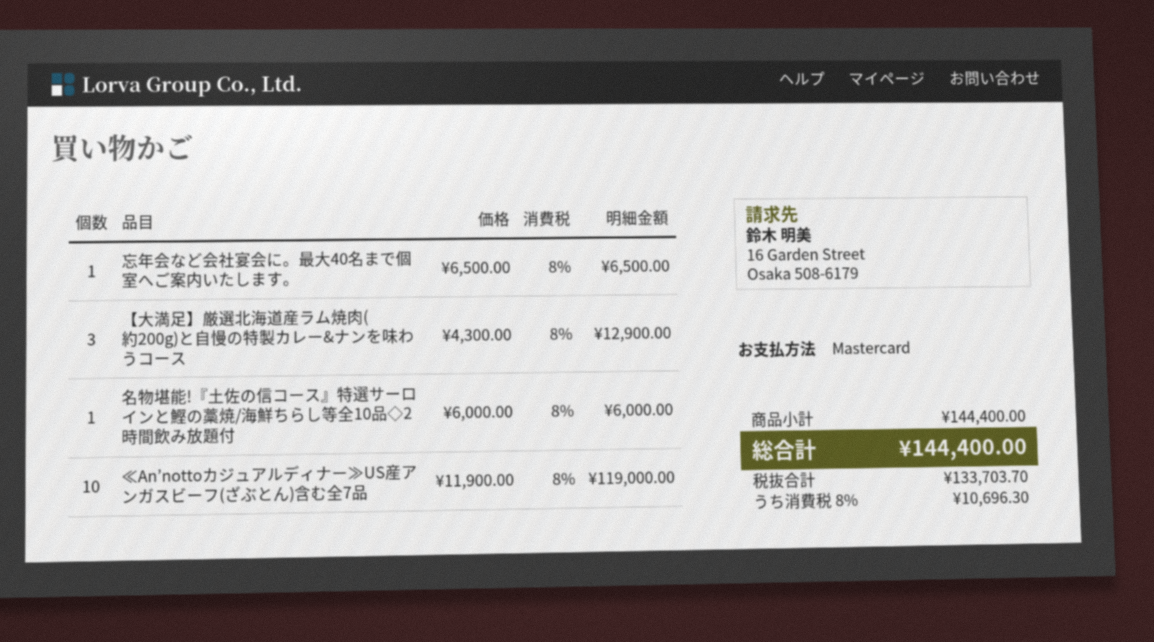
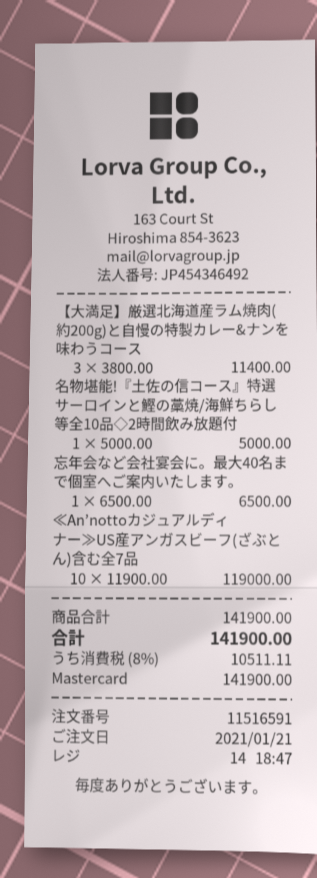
【大満足】厳選北海道産ラム焼肉(約200g)と自慢の特製カレー&ナンを味わうコース: 3 x 4300.00 = 12900.00 -> 3 x 3800.00 = 11400.00
名物堪能!『土佐の信コース』特選サーロインと鰹の藁焼/海鮮ちらし等全10品◇2時間飲み放題付: 1 x 6000.00 = 6000.00 -> 1 x 5000.00 = 5000.00
subtotal: 144400.00 -> 141900.00
tax: 8% = 10696.30 -> 8% = 10511.11
total: 144400.00 -> 141900.00

